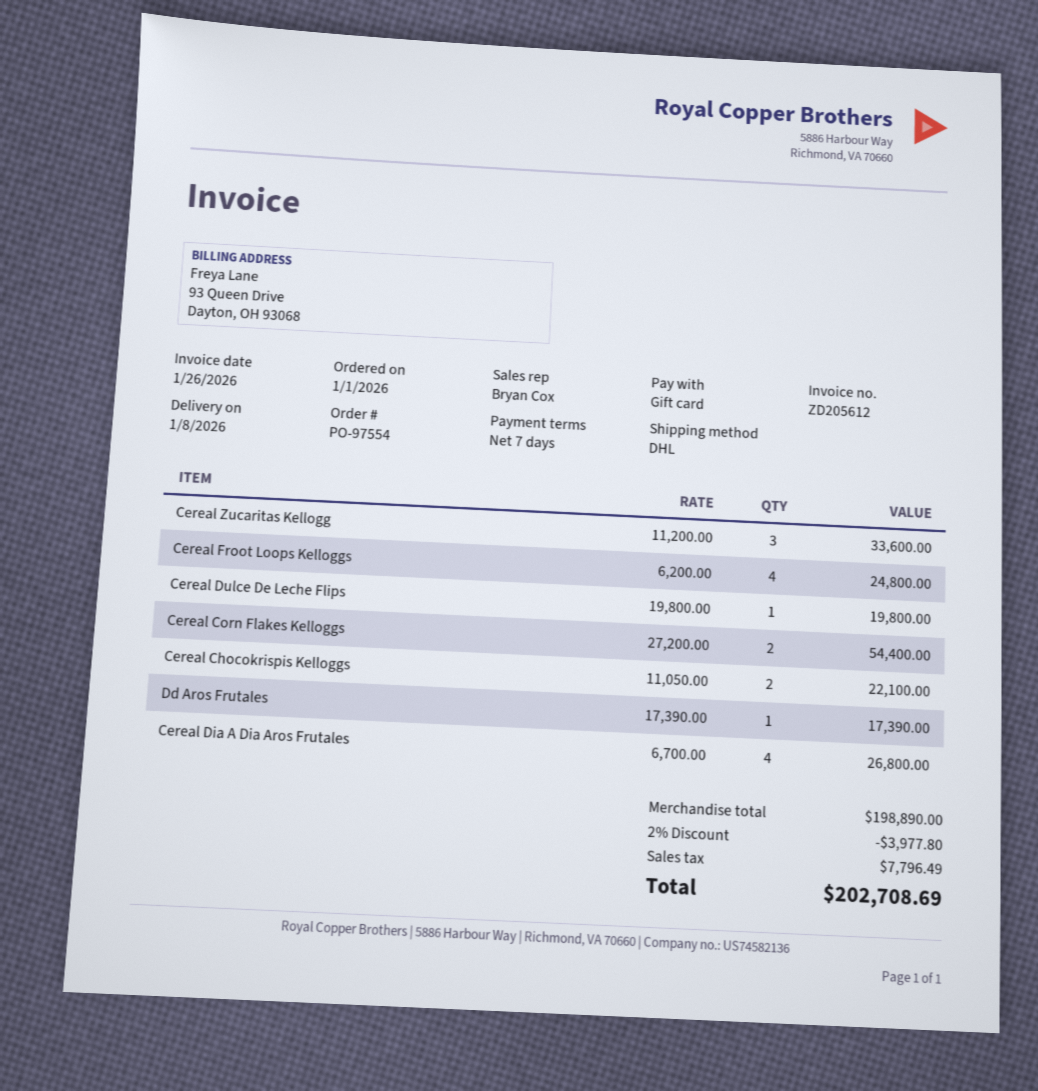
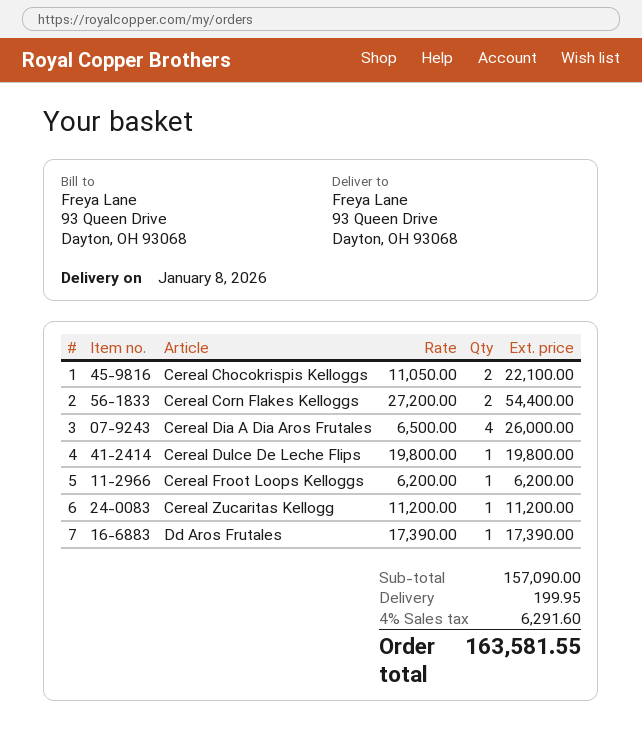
Cereal Zucaritas Kellogg: 3 x 11200.00 = 33600.00 -> 1 x 11200.00 = 11200.00
Cereal Froot Loops Kelloggs: 4 x 6200.00 = 24800.00 -> 1 x 6200.00 = 6200.00
Cereal Dia A Dia Aros Frutales: 4 x 6700.00 = 26800.00 -> 4 x 6500.00 = 26000.00
subtotal: 198890.00 -> 157090.00
discount: 2% = 3977.80 -> none
shipping: none -> 199.95
tax: 7796.49 -> 6291.60
total: 202708.69 -> 163581.55

